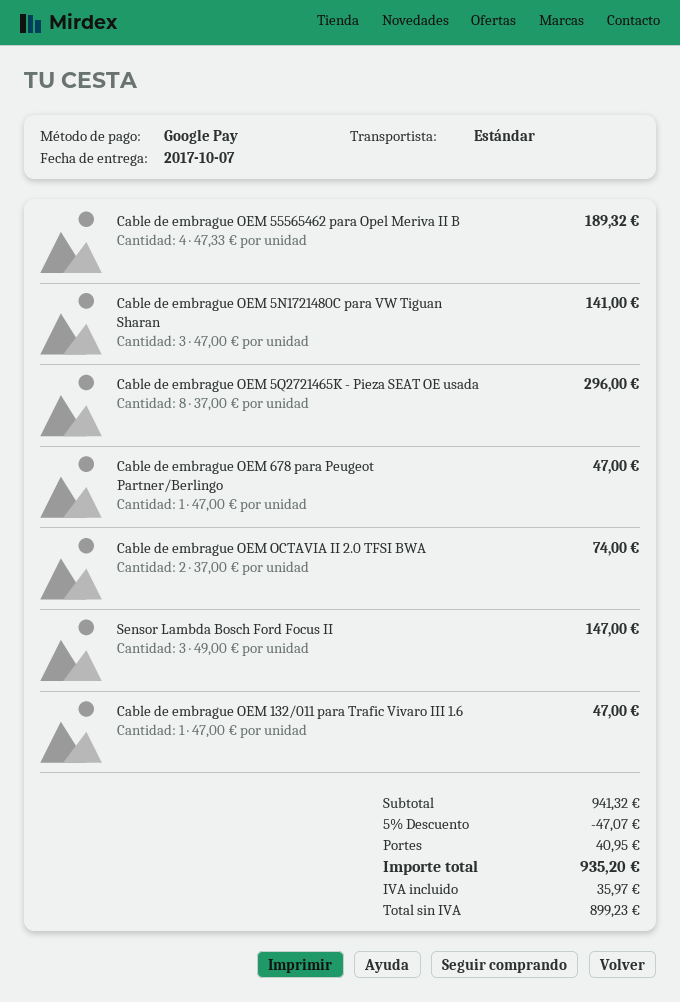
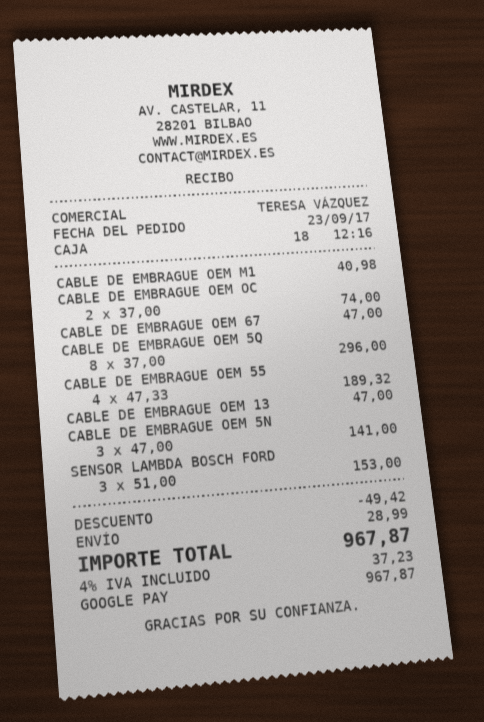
Sensor Lambda Bosch Ford Focus II: 3 x 49.00 = 147.00 -> 3 x 51.00 = 153.00
CABLE DE EMBRAGUE OEM M1: none -> 1 x 40.98 = 40.98
discount: 47.07 -> 49.42
shipping: 40.95 -> 28.99
tax: 35.97 -> 37.23
total: 935.20 -> 967.87

